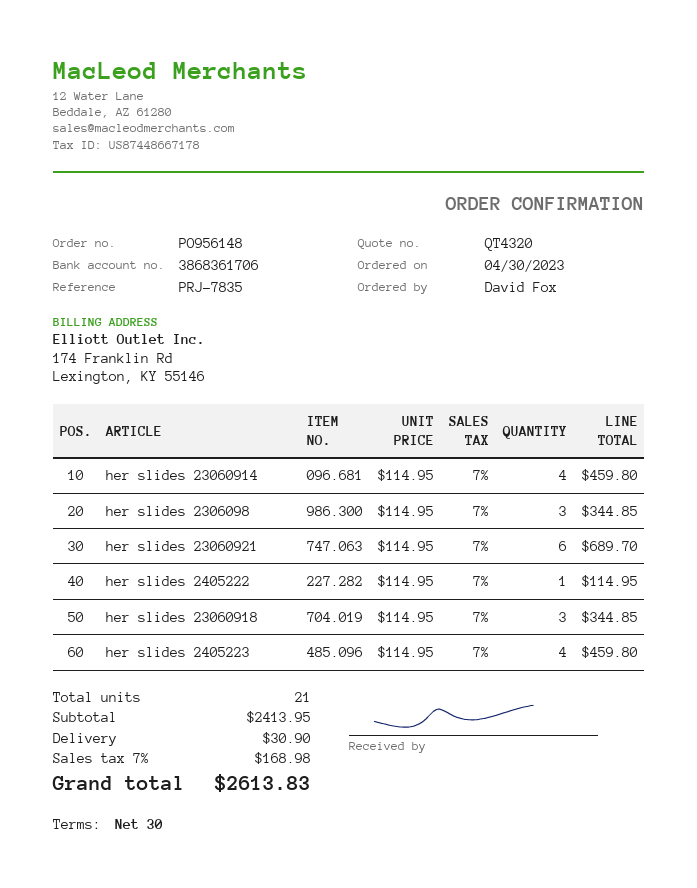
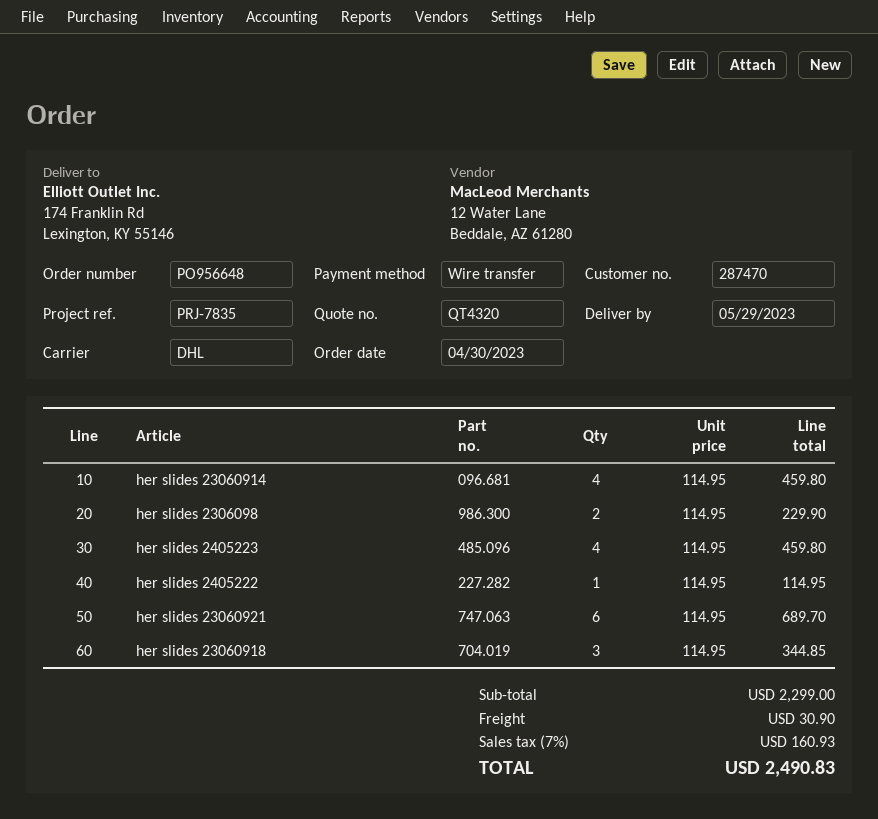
order number: PO956148 -> PO956648
her slides 2306098: 3 x 114.95 = 344.85 -> 2 x 114.95 = 229.90
subtotal: 2413.95 -> 2299.00
tax: 7% = 168.98 -> 7% = 160.93
total: 2613.83 -> 2490.83

